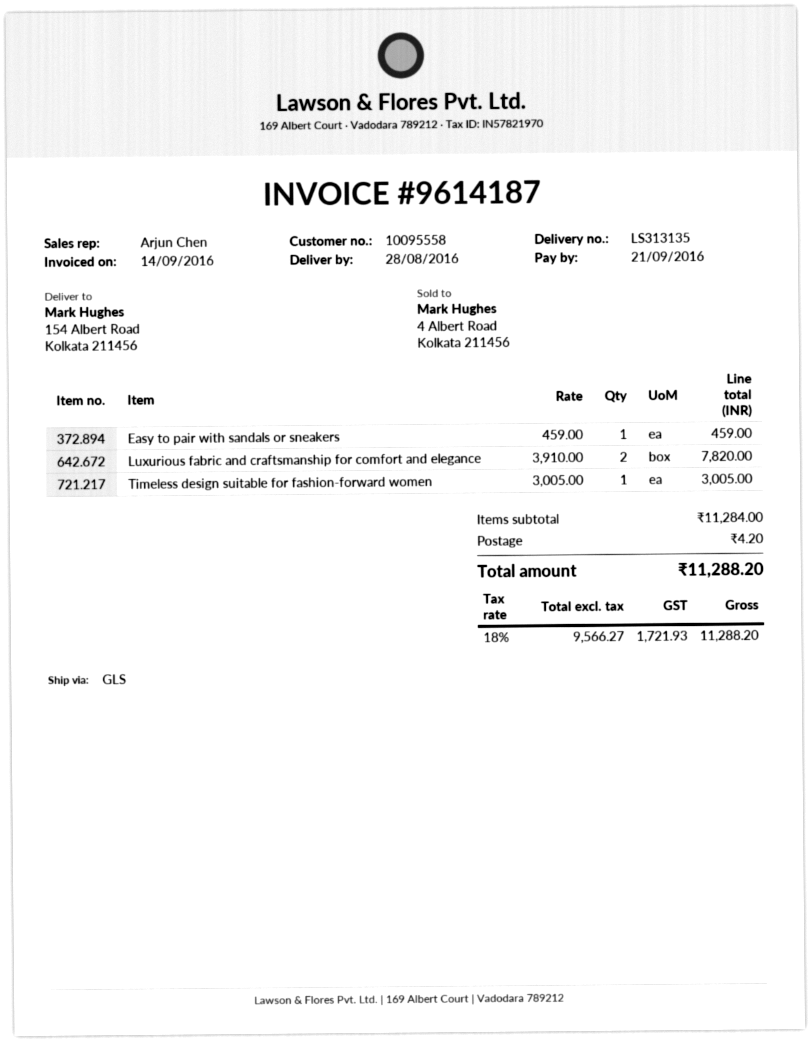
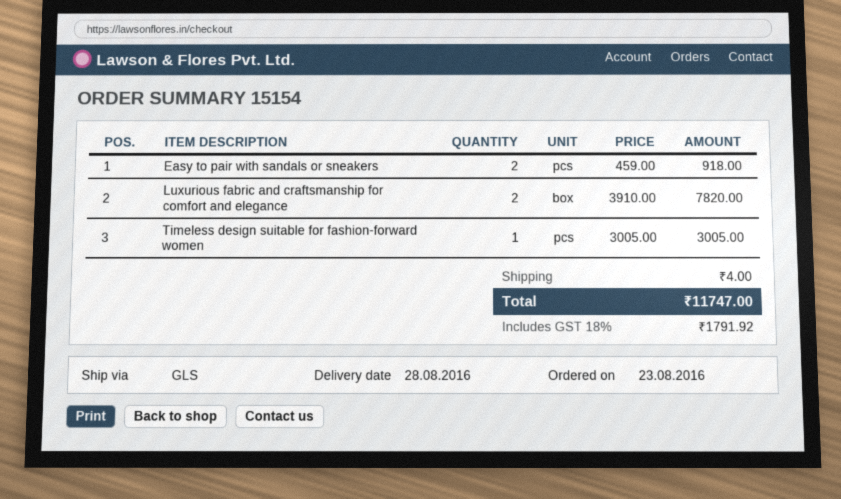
Easy to pair with sandals or sneakers: 1 x 459.00 = 459.00 -> 2 x 459.00 = 918.00
shipping: 4.20 -> 4.00
tax: 18% = 1721.93 -> 18% = 1791.92
total: 11288.20 -> 11747.00

